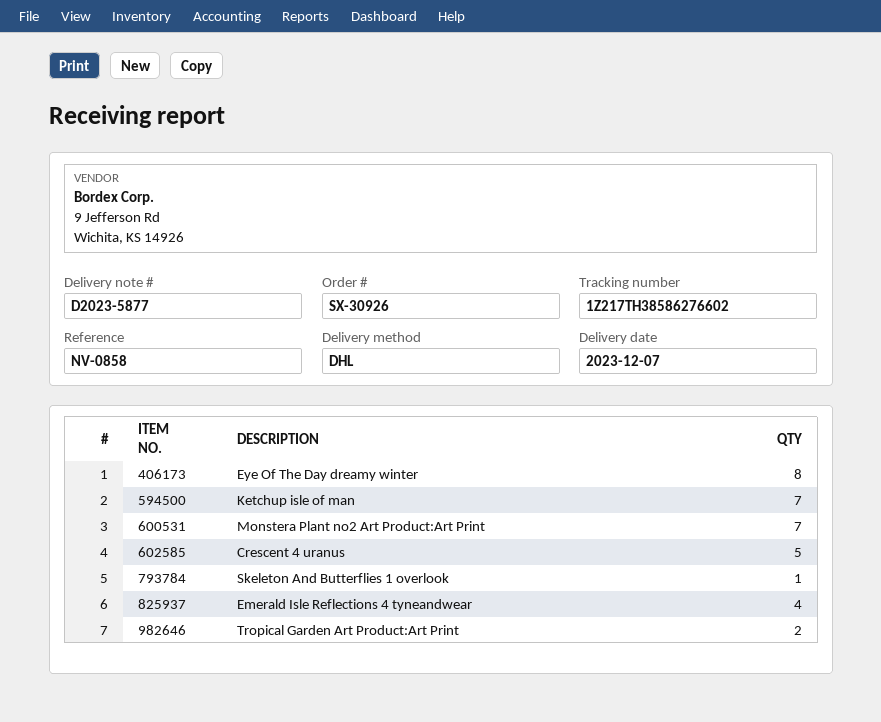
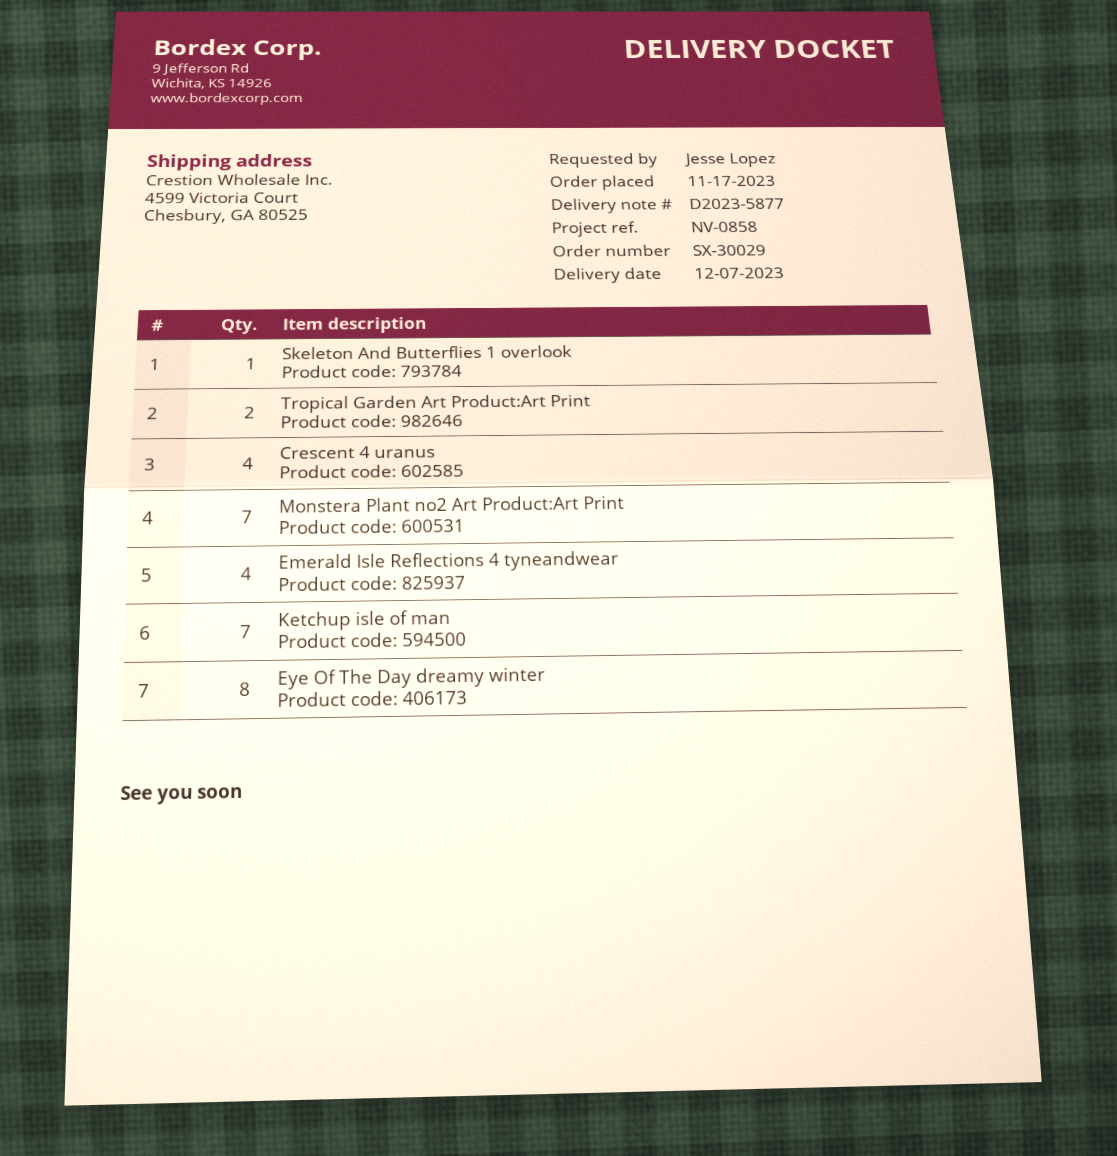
order number: SX-30926 -> SX-30029
Crescent 4 uranus: 5 -> 4

